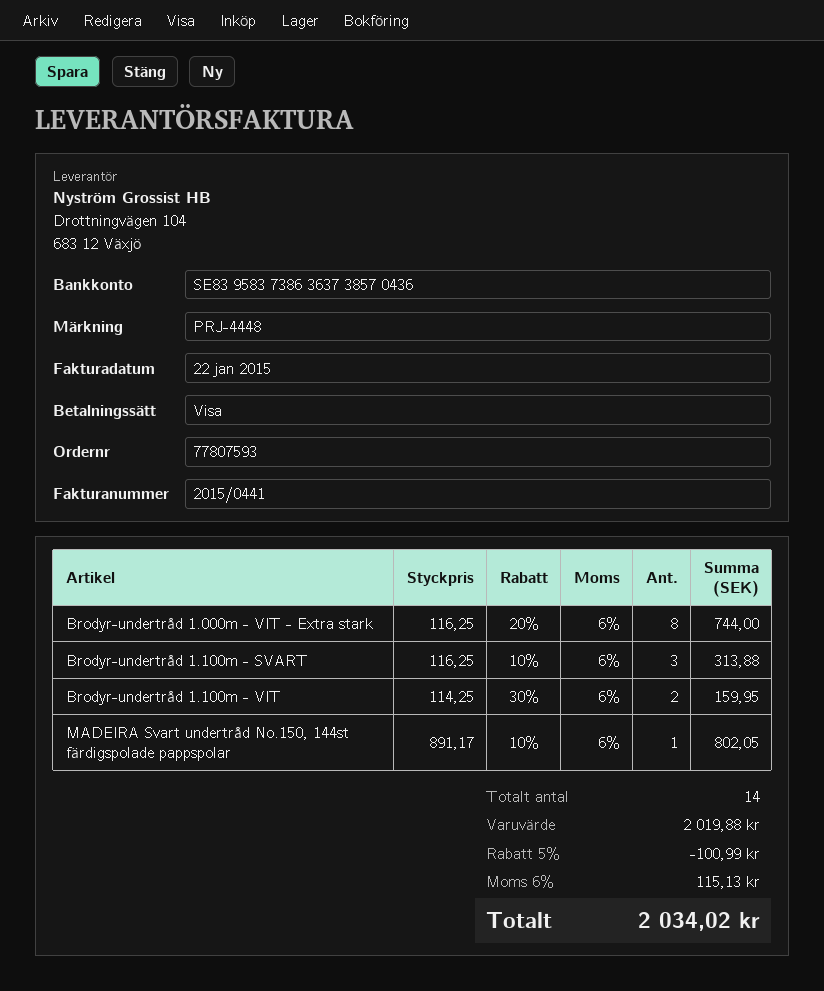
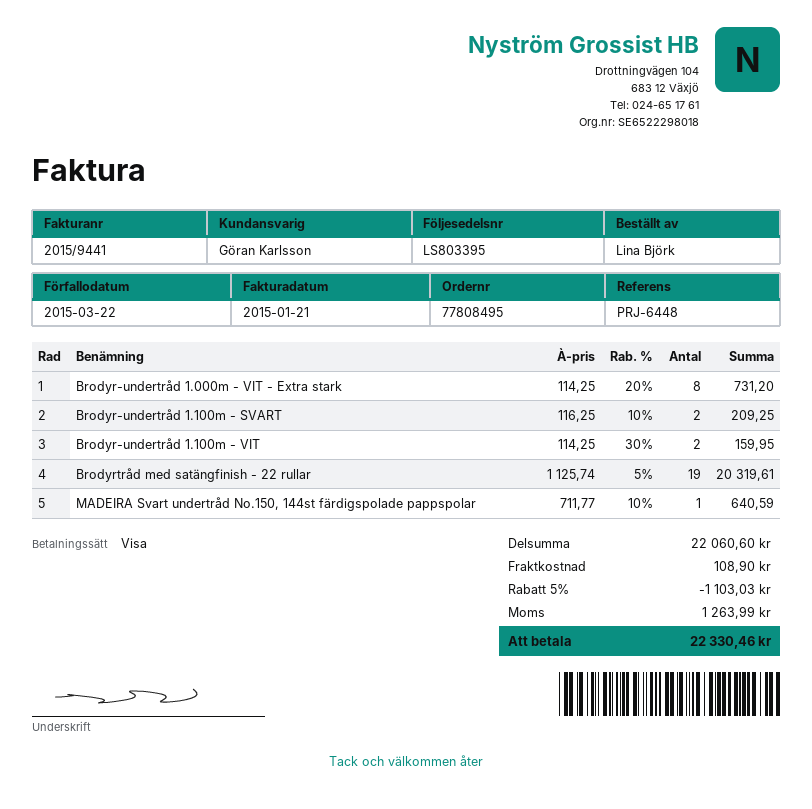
order number: 77807593 -> 77808495
invoice number: 2015/0441 -> 2015/9441
invoice date: 2015-01-22 -> 2015-01-21
reference: PRJ-4448 -> PRJ-6448
Brodyr-undertråd 1.000m - VIT - Extra stark: 8 x 116.25 - 20% = 744.00 -> 8 x 114.25 - 20% = 731.20
Brodyr-undertråd 1.100m - SVART: 3 x 116.25 - 10% = 313.88 -> 2 x 116.25 - 10% = 209.25
MADEIRA Svart undertråd No.150, 144st färdigspolade pappspolar: 1 x 891.17 - 10% = 802.05 -> 1 x 711.77 - 10% = 640.59
Brodyrtråd med satängfinish - 22 rullar: none -> 19 x 1125.74 - 5% = 20319.61
subtotal: 2019.88 -> 22060.60
discount: 5% = 100.99 -> 5% = 1103.03
shipping: none -> 108.90
tax: 115.13 -> 1263.99
total: 2034.02 -> 22330.46

